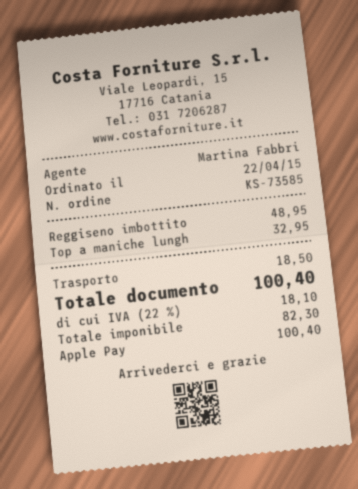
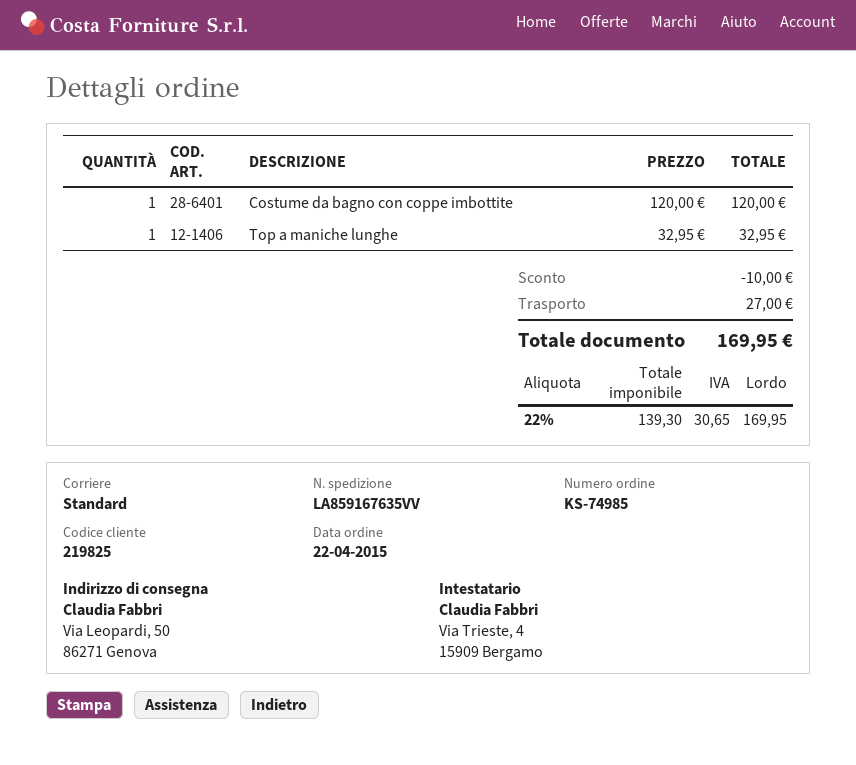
order number: KS-73585 -> KS-74985
Reggiseno imbottito: 1 for 48.95 -> none
Costume da bagno con coppe imbottite: none -> 1 for 120.00
discount: none -> 10.00
shipping: 18.50 -> 27.00
net: 82.30 -> 139.30
tax: 22% = 18.10 -> 22% = 30.65
total: 100.40 -> 169.95

